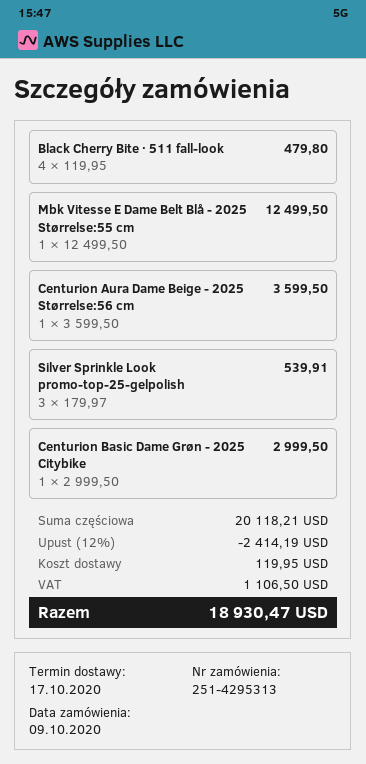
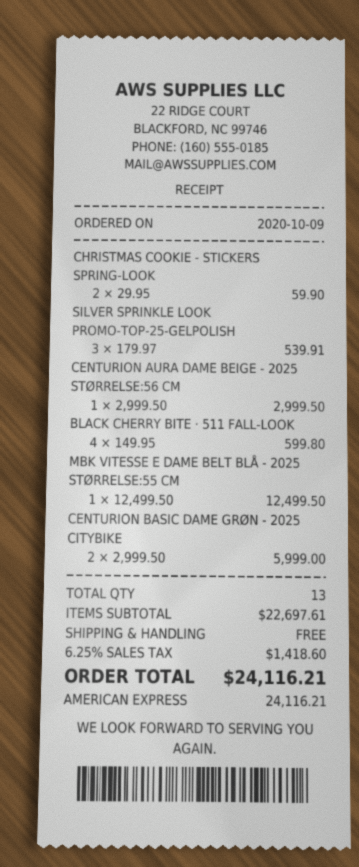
Black Cherry Bite · 511 fall-look: 4 x 119.95 = 479.80 -> 4 x 149.95 = 599.80
Centurion Aura Dame Beige - 2025 Størrelse:56 cm: 1 x 3599.50 = 3599.50 -> 1 x 2999.50 = 2999.50
Centurion Basic Dame Grøn - 2025 Citybike: 1 x 2999.50 = 2999.50 -> 2 x 2999.50 = 5999.00
CHRISTMAS COOKIE - STICKERS SPRING-LOOK: none -> 2 x 29.95 = 59.90
subtotal: 20118.21 -> 22697.61
discount: 12% = 2414.19 -> none
shipping: 119.95 -> 0.00
tax: 1106.50 -> 1418.60
total: 18930.47 -> 24116.21

